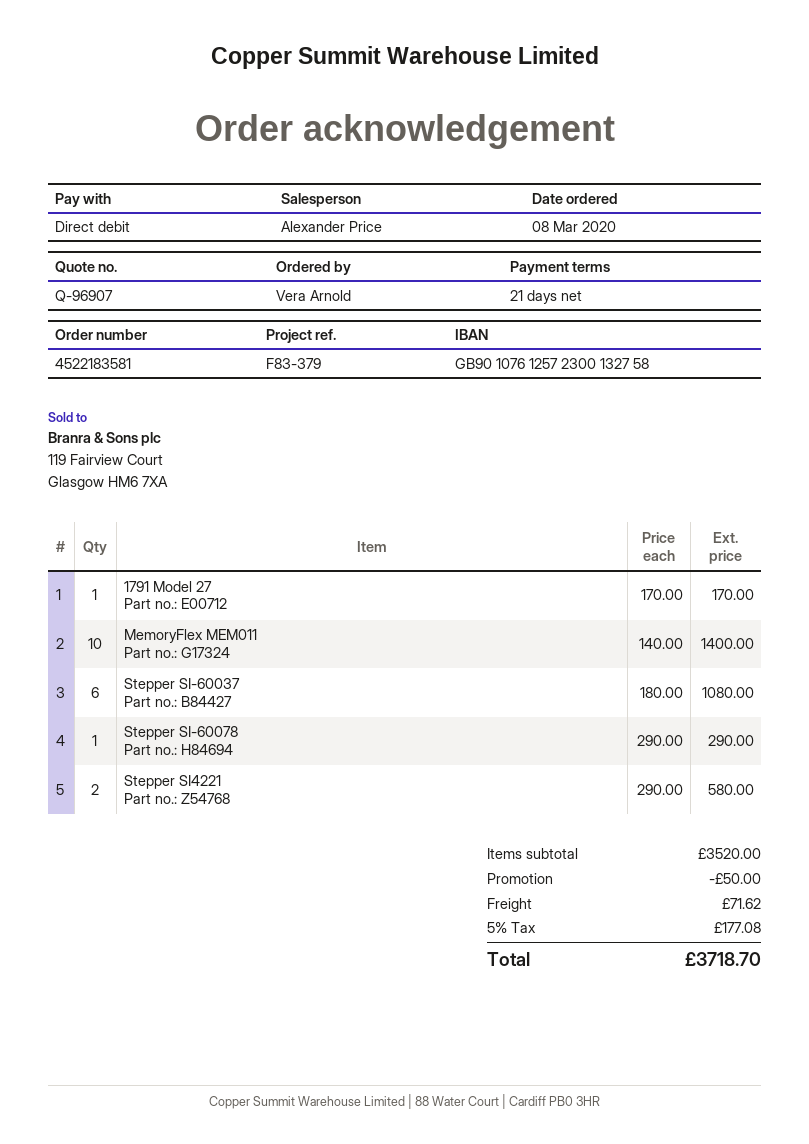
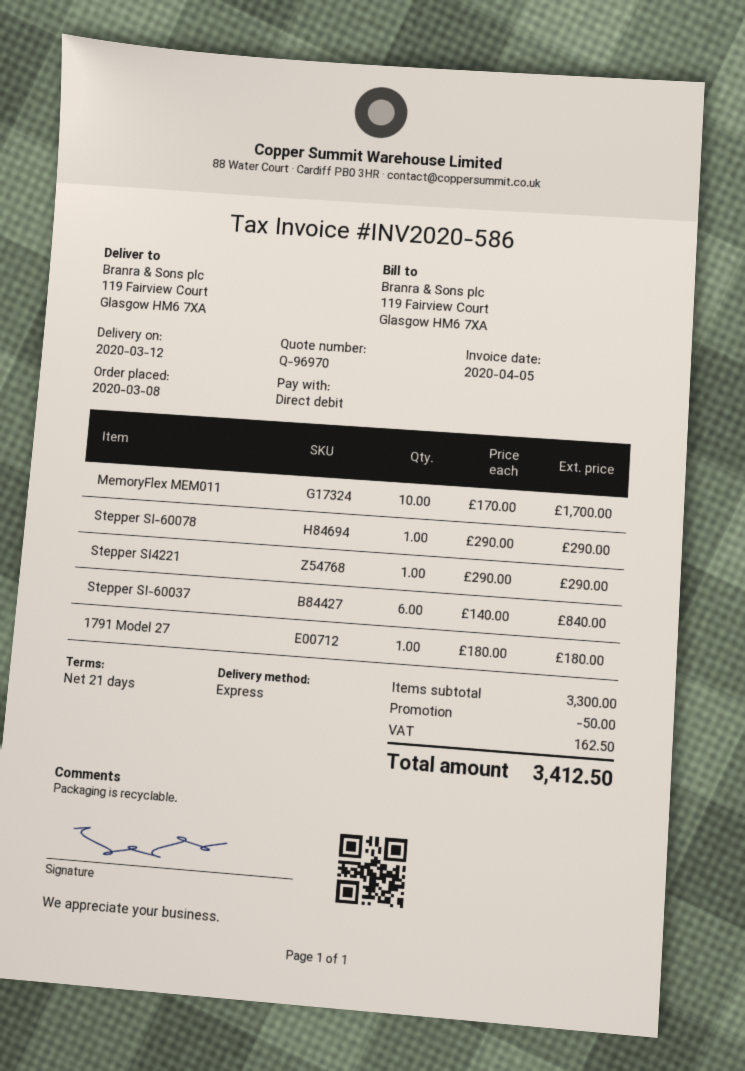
quote number: Q-96907 -> Q-96970
1791 Model 27: 1 x 170.00 = 170.00 -> 1 x 180.00 = 180.00
MemoryFlex MEM011: 10 x 140.00 = 1400.00 -> 10 x 170.00 = 1700.00
Stepper SI-60037: 6 x 180.00 = 1080.00 -> 6 x 140.00 = 840.00
Stepper SI4221: 2 x 290.00 = 580.00 -> 1 x 290.00 = 290.00
subtotal: 3520.00 -> 3300.00
shipping: 71.62 -> none
tax: 177.08 -> 162.50
total: 3718.70 -> 3412.50

